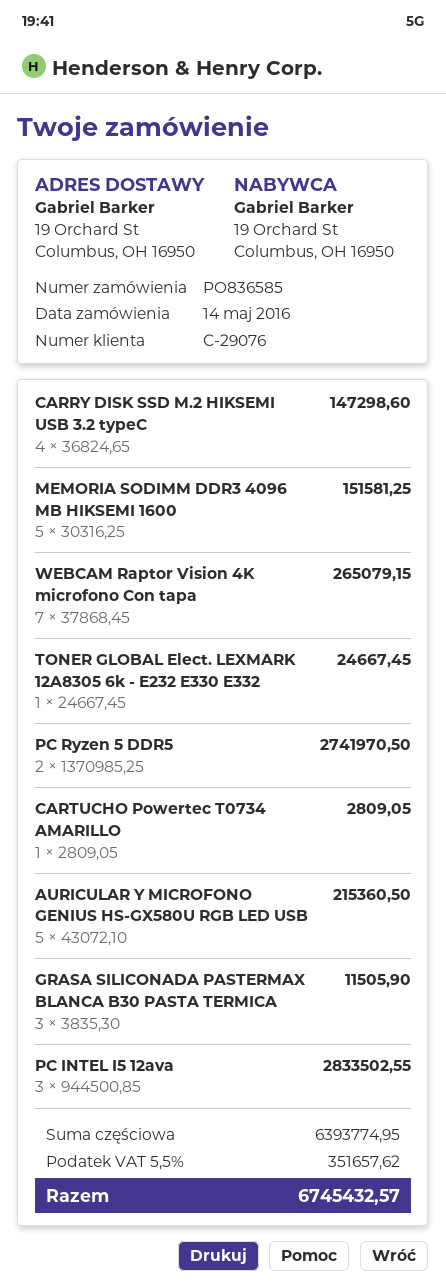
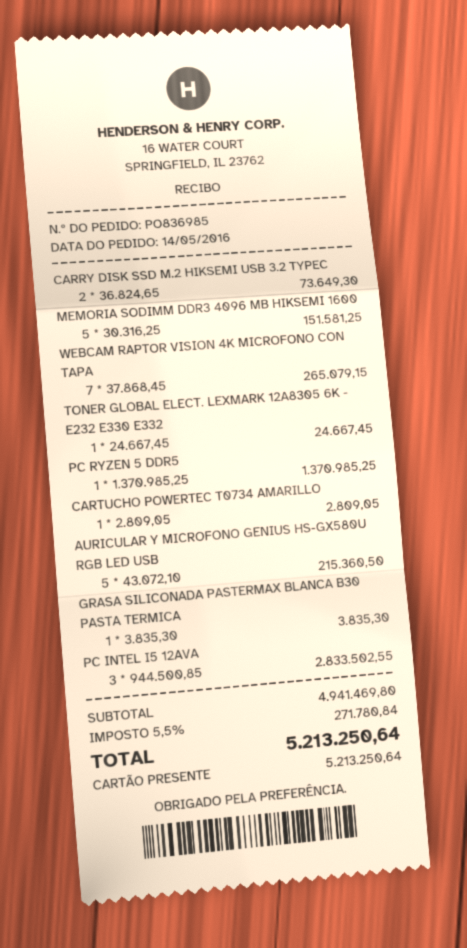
order number: PO836585 -> PO836985
CARRY DISK SSD M.2 HIKSEMI USB 3.2 typeC: 4 x 36824.65 = 147298.60 -> 2 x 36824.65 = 73649.30
PC Ryzen 5 DDR5: 2 x 1370985.25 = 2741970.50 -> 1 x 1370985.25 = 1370985.25
GRASA SILICONADA PASTERMAX BLANCA B30 PASTA TERMICA: 3 x 3835.30 = 11505.90 -> 1 x 3835.30 = 3835.30
subtotal: 6393774.95 -> 4941469.80
tax: 5.5% = 351657.62 -> 5.5% = 271780.84
total: 6745432.57 -> 5213250.64

